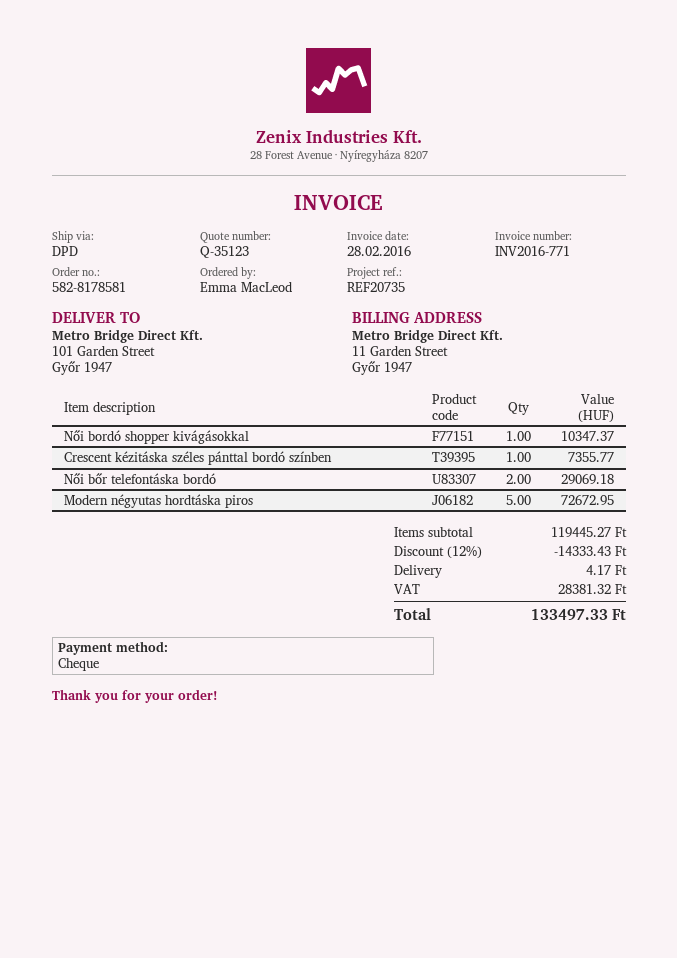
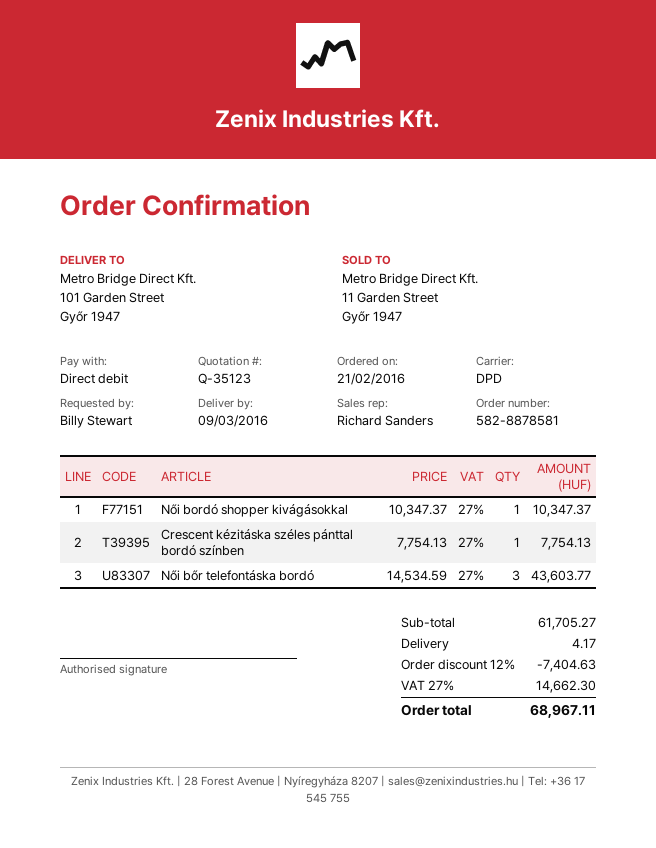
order number: 582-8178581 -> 582-8878581
ordered by: Emma MacLeod -> Billy Stewart
payment method: cheque -> direct debit
Crescent kézitáska széles pánttal bordó színben: 1 for 7355.77 -> 1 for 7754.13
Női bőr telefontáska bordó: 2 for 29069.18 -> 3 for 43603.77
Modern négyutas hordtáska piros: 5 for 72672.95 -> none
subtotal: 119445.27 -> 61705.27
discount: 12% = 14333.43 -> 12% = 7404.63
tax: 28381.32 -> 14662.30
total: 133497.33 -> 68967.11

